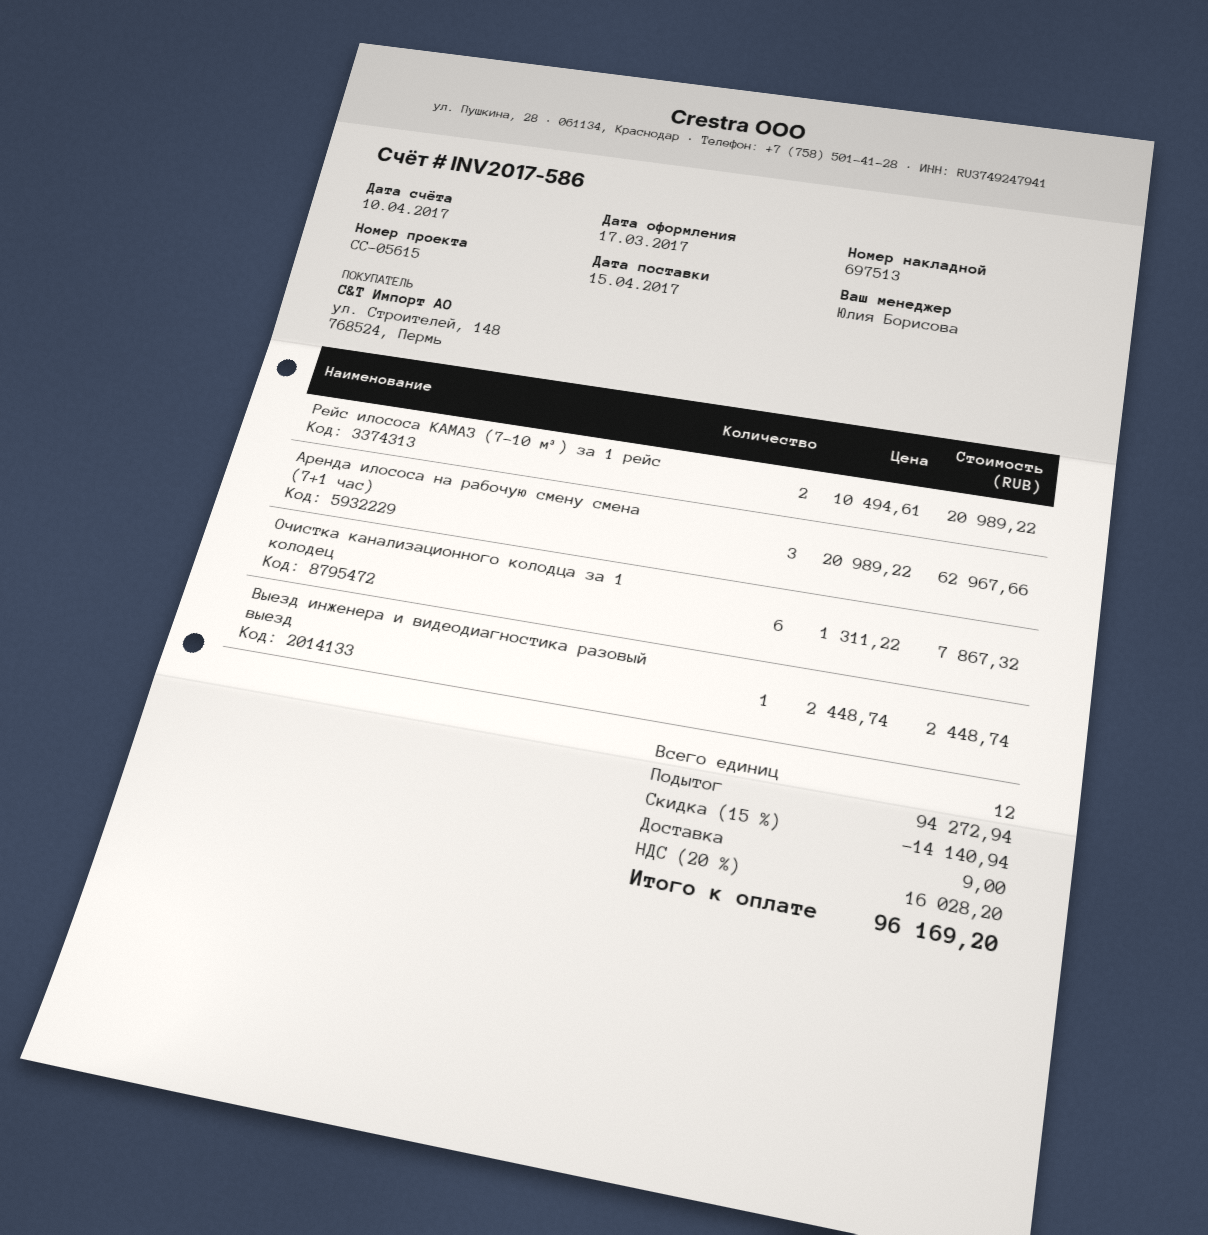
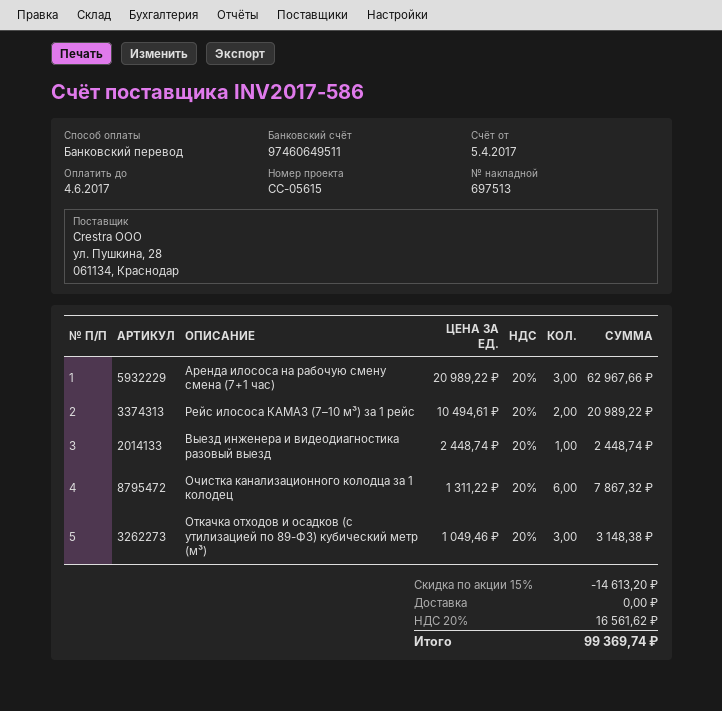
invoice date: 2017-04-10 -> 2017-04-05
Откачка отходов и осадков (с утилизацией по 89-ФЗ) кубический метр (м³): none -> 3 x 1049.46 = 3148.38
discount: 15% = 14140.94 -> 15% = 14613.20
shipping: 9.00 -> 0.00
tax: 20% = 16028.20 -> 20% = 16561.62
total: 96169.20 -> 99369.74

